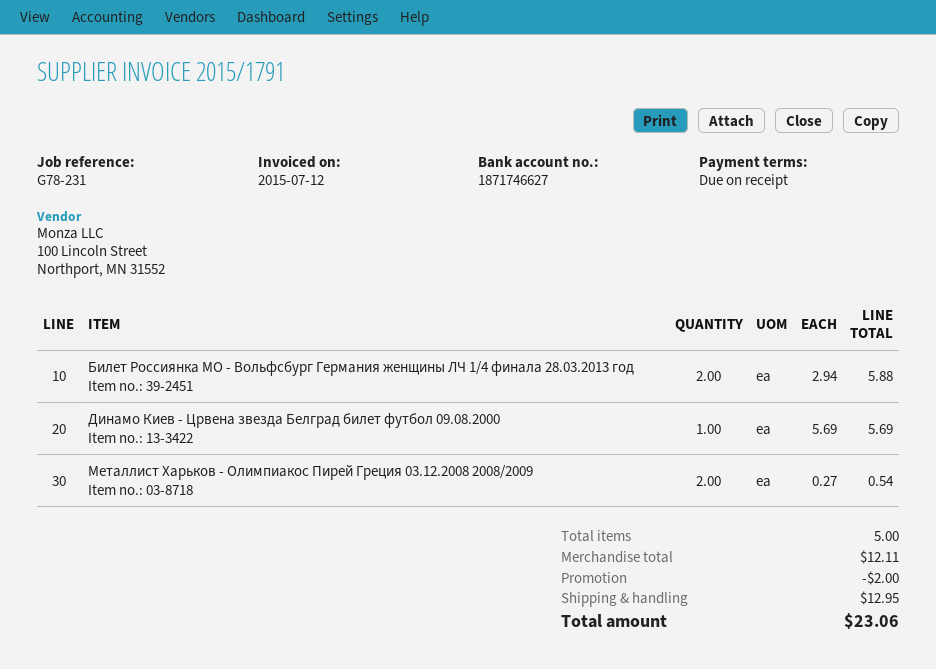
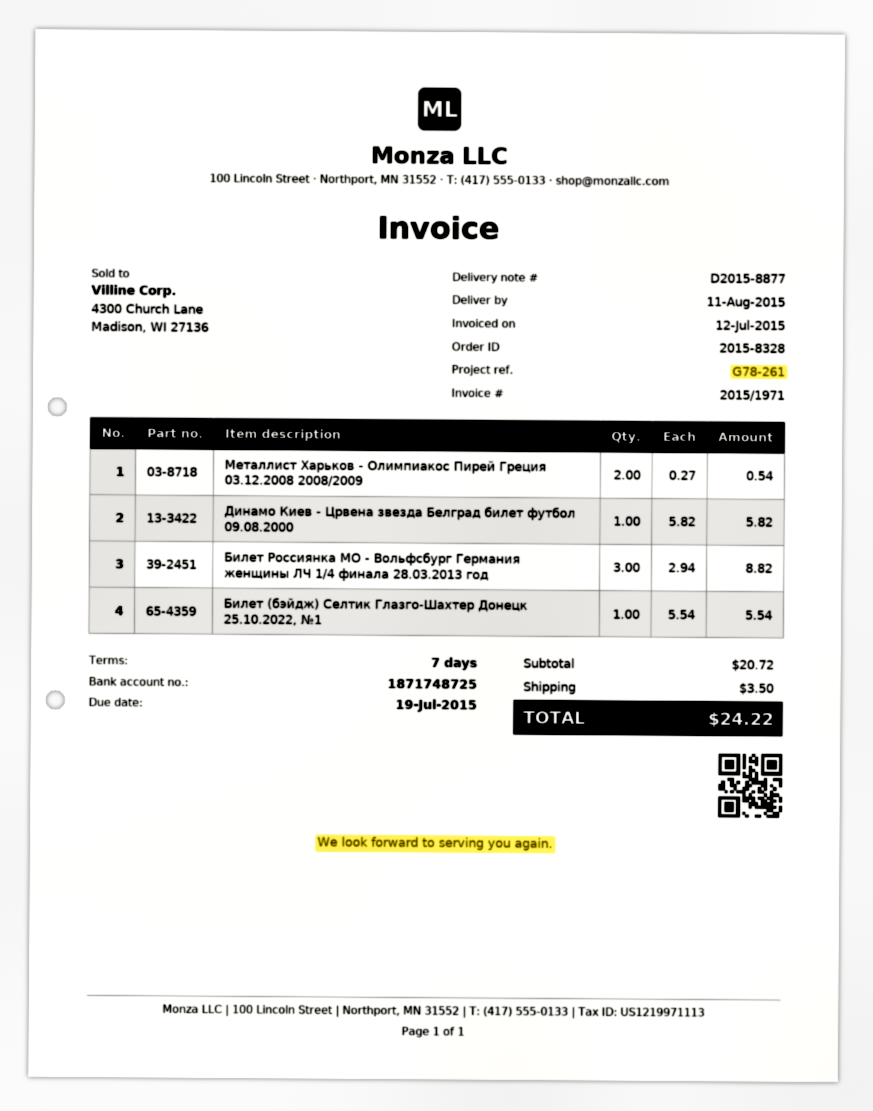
invoice number: 2015/1791 -> 2015/1971
payment terms: on receipt -> 7 days
reference: G78-231 -> G78-261
bank account: 1871746627 -> 1871748725
Билет Россиянка МО - Вольфсбург Германия женщины ЛЧ 1/4 финала 28.03.2013 год: 2 x 2.94 = 5.88 -> 3 x 2.94 = 8.82
Динамо Киев - Црвена звезда Белград билет футбол 09.08.2000: 1 x 5.69 = 5.69 -> 1 x 5.82 = 5.82
Билет (бэйдж) Селтик Глазго-Шахтер Донецк 25.10.2022, №1: none -> 1 x 5.54 = 5.54
subtotal: 12.11 -> 20.72
discount: 2.00 -> none
shipping: 12.95 -> 3.50
total: 23.06 -> 24.22

